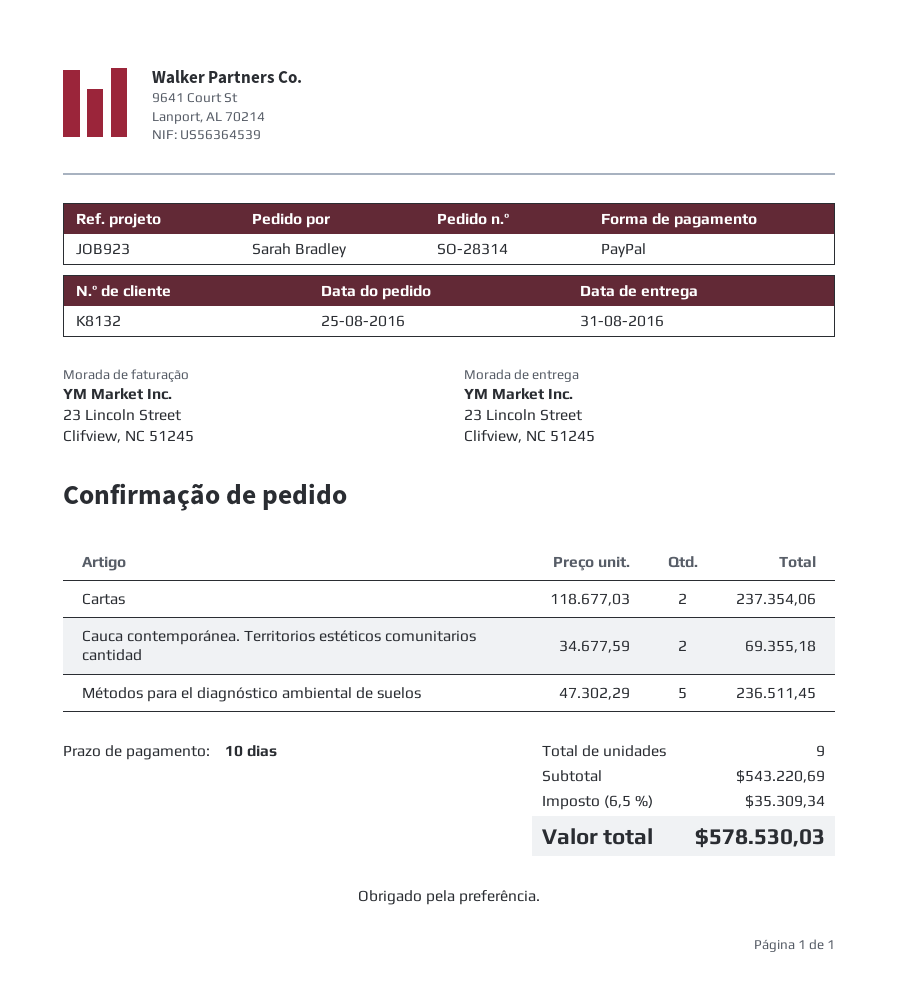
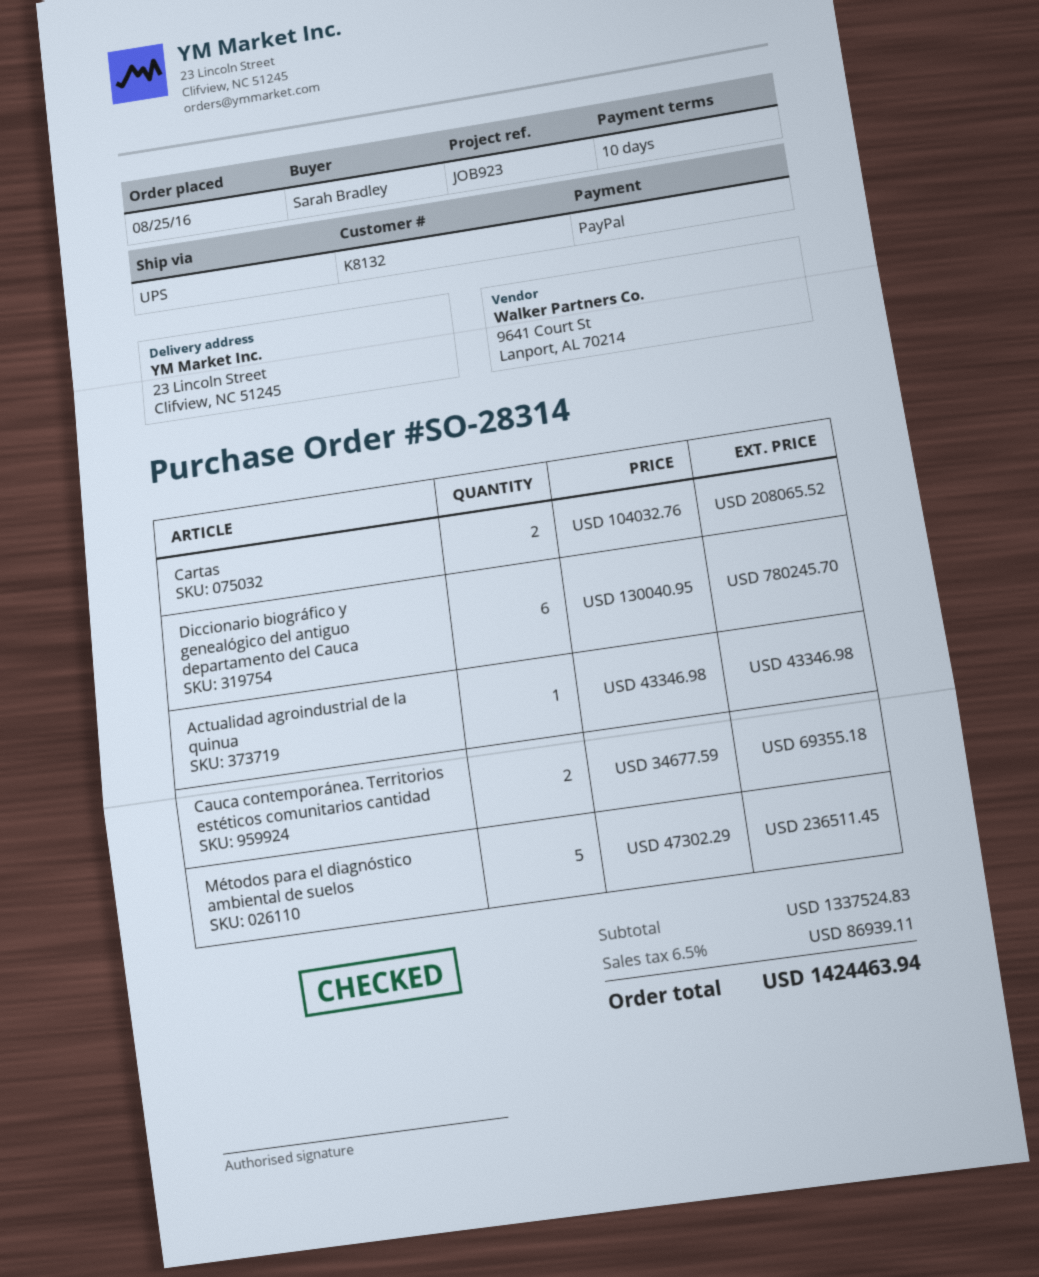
Cartas: 2 x 118677.03 = 237354.06 -> 2 x 104032.76 = 208065.52
Diccionario biográfico y genealógico del antiguo departamento del Cauca: none -> 6 x 130040.95 = 780245.70
Actualidad agroindustrial de la quinua: none -> 1 x 43346.98 = 43346.98
subtotal: 543220.69 -> 1337524.83
tax: 6.5% = 35309.34 -> 6.5% = 86939.11
total: 578530.03 -> 1424463.94

